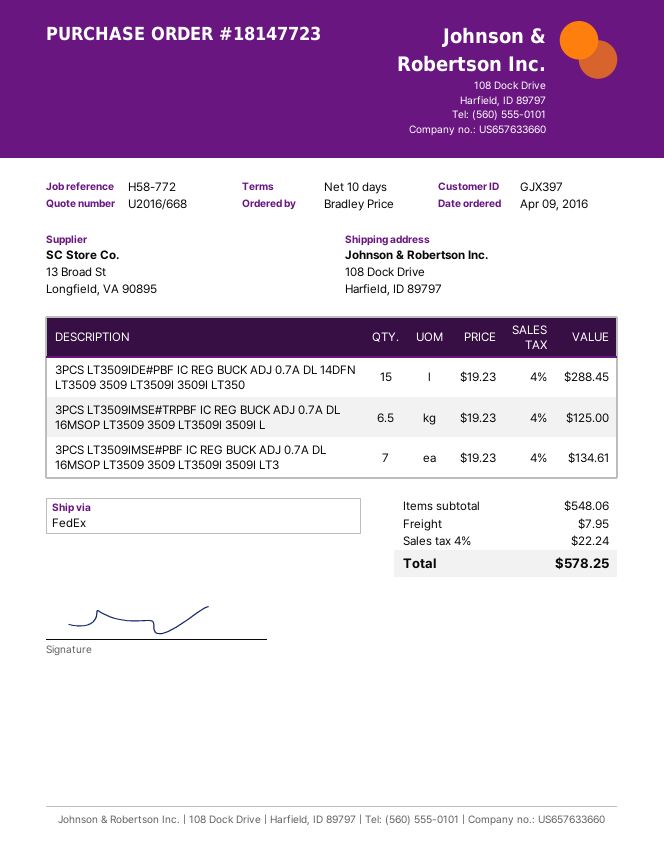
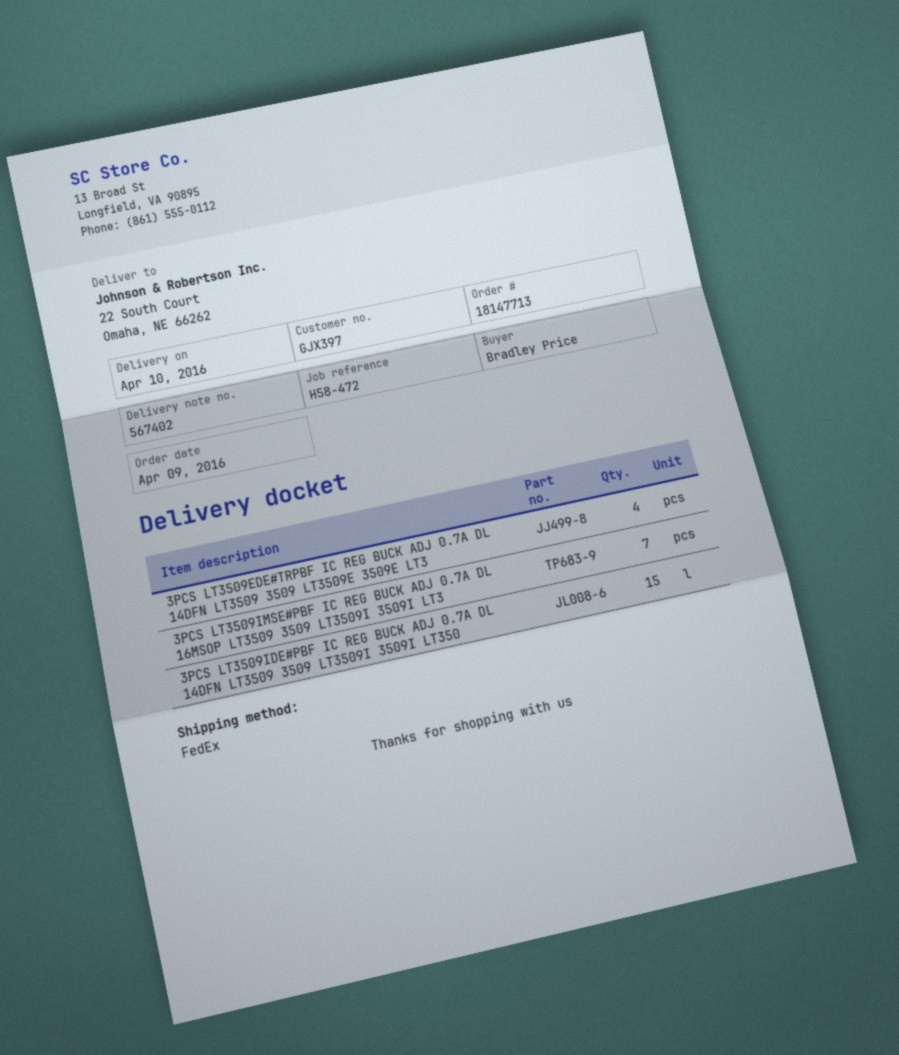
order number: 18147723 -> 18147713
reference: H58-772 -> H58-472
ship to: 108 Dock Drive, Harfield, ID 89797 -> 22 South Court, Omaha, NE 66262
3PCS LT3509IMSE#TRPBF IC REG BUCK ADJ 0.7A DL 16MSOP LT3509 3509 LT3509I 3509I L: 6.5 -> none
3PCS LT3509EDE#TRPBF IC REG BUCK ADJ 0.7A DL 14DFN LT3509 3509 LT3509E 3509E LT3: none -> 4

